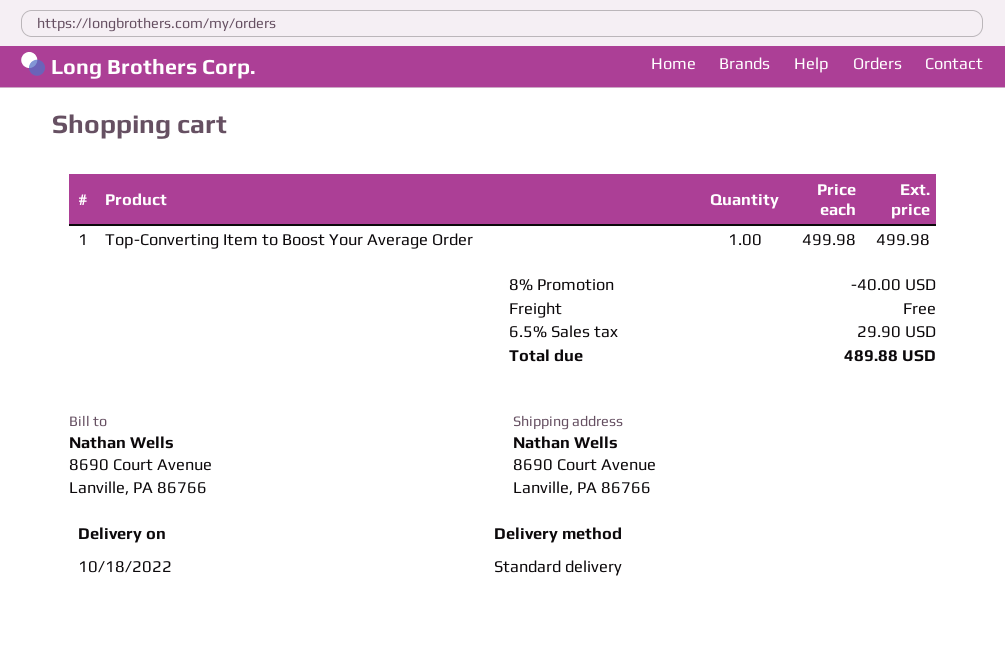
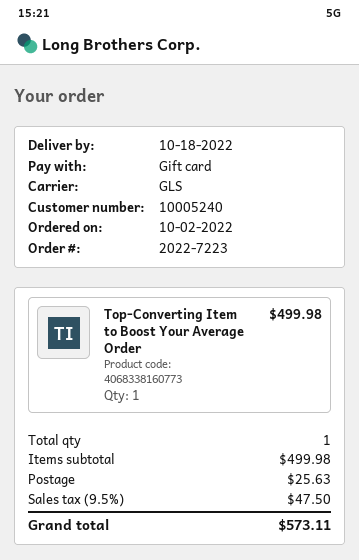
shipping method: standard -> GLS
discount: 8% = 40.00 -> none
shipping: 0.00 -> 25.63
tax: 6.5% = 29.90 -> 9.5% = 47.50
total: 489.88 -> 573.11

